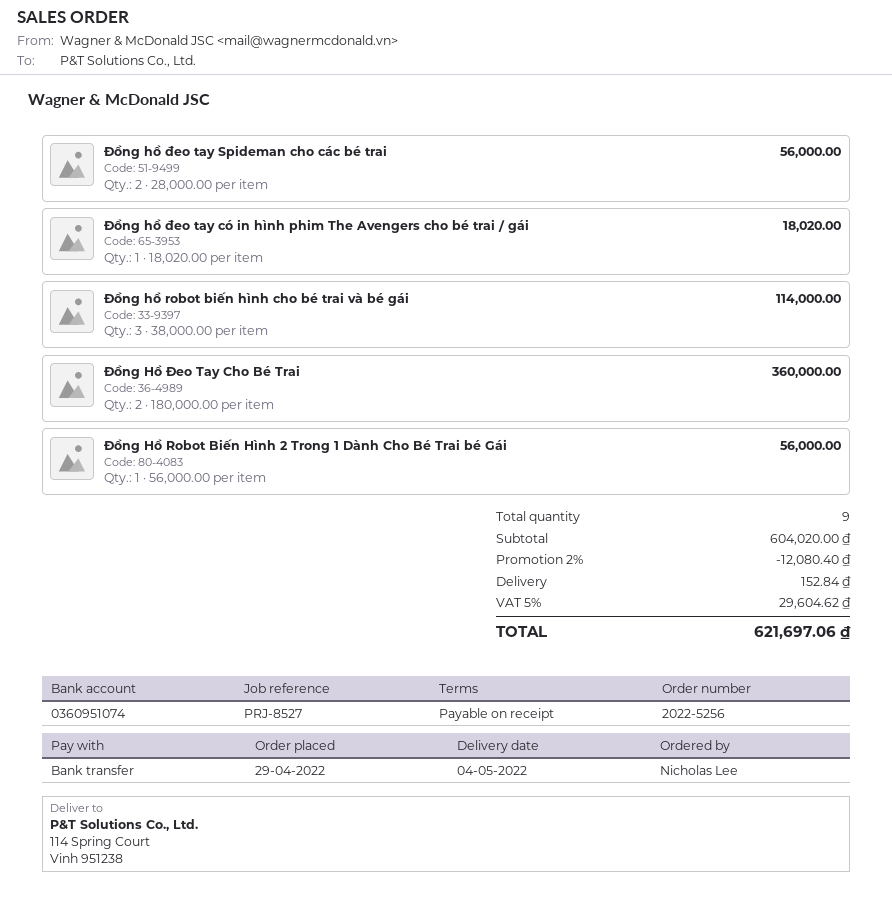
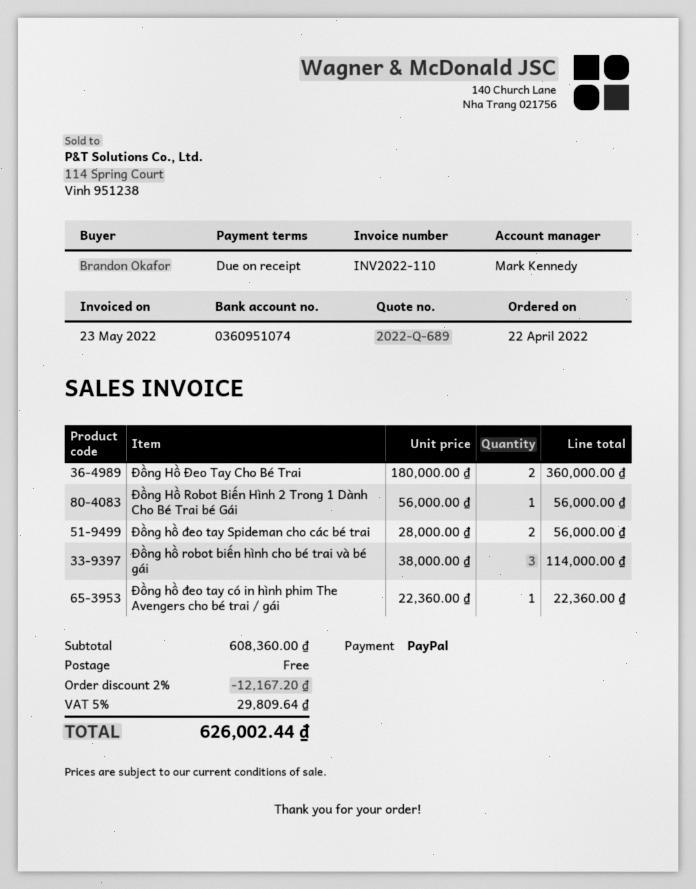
order date: 2022-04-29 -> 2022-04-22
ordered by: Nicholas Lee -> Brandon Okafor
payment method: bank transfer -> PayPal
Đồng hồ đeo tay có in hình phim The Avengers cho bé trai / gái: 1 x 18020.00 = 18020.00 -> 1 x 22360.00 = 22360.00
subtotal: 604020.00 -> 608360.00
discount: 2% = 12080.40 -> 2% = 12167.20
shipping: 152.84 -> 0.00
tax: 5% = 29604.62 -> 5% = 29809.64
total: 621697.06 -> 626002.44

